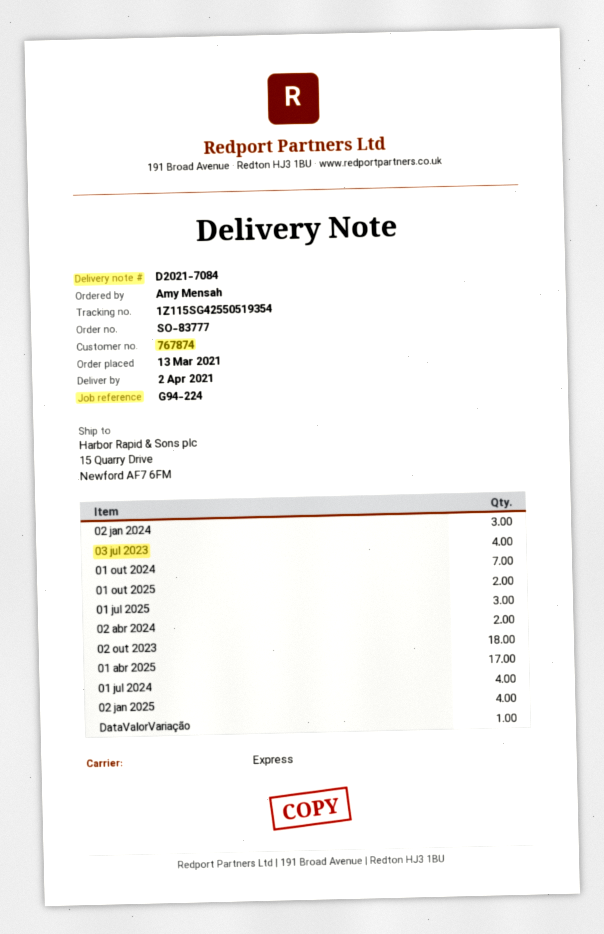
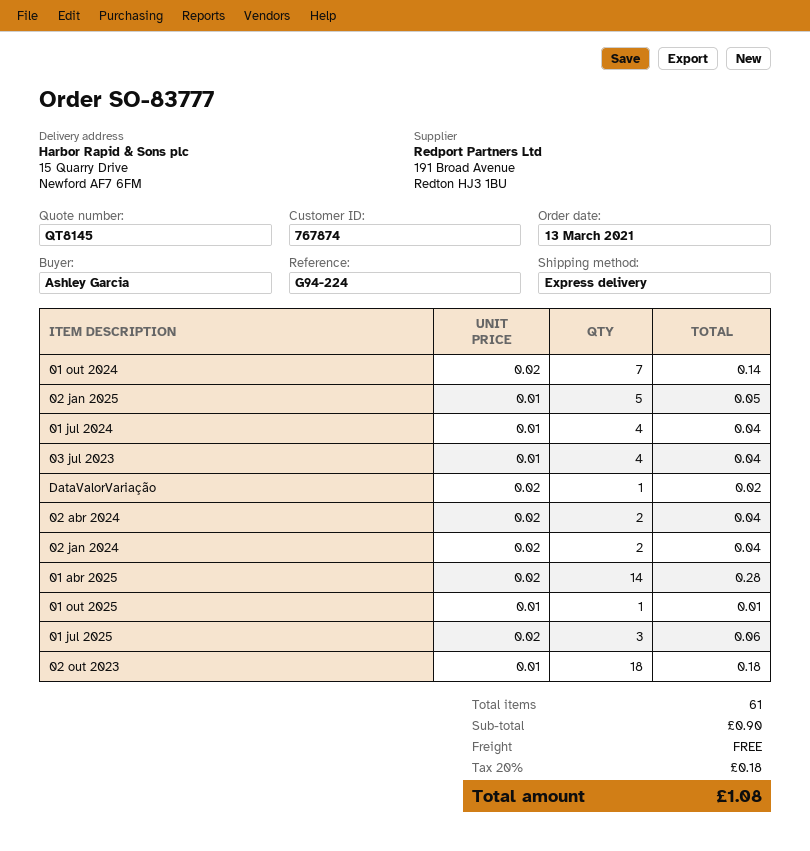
ordered by: Amy Mensah -> Ashley Garcia
02 jan 2024: 3 -> 2
01 out 2025: 2 -> 1
01 abr 2025: 17 -> 14
02 jan 2025: 4 -> 5

